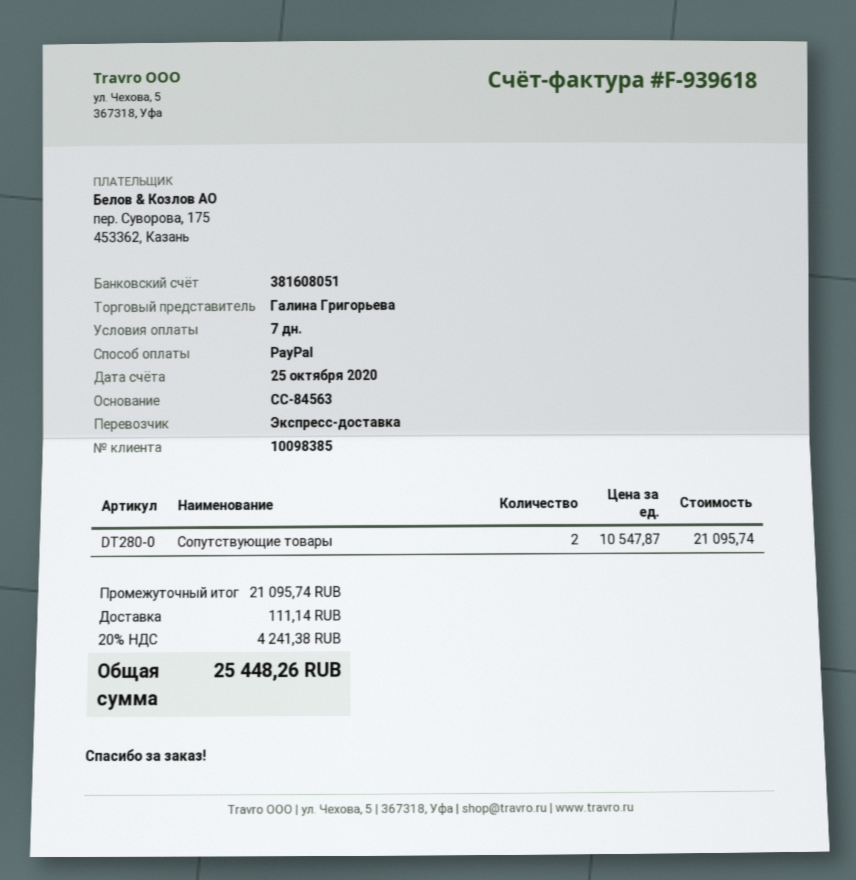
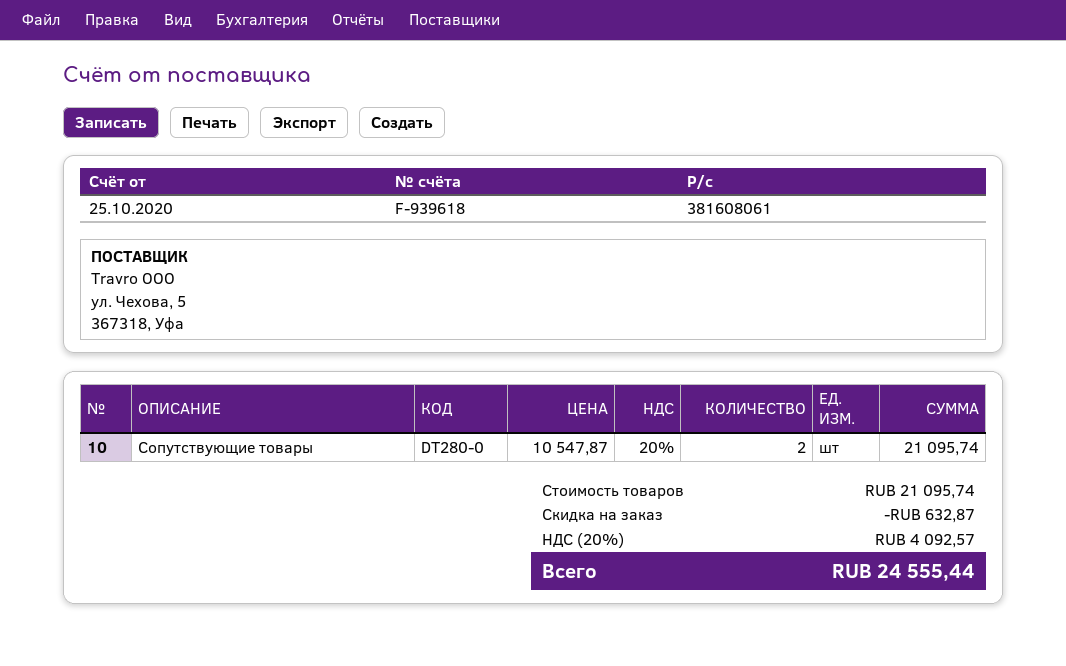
bank account: 381608051 -> 381608061
discount: none -> 632.87
shipping: 111.14 -> none
tax: 20% = 4241.38 -> 20% = 4092.57
total: 25448.26 -> 24555.44

